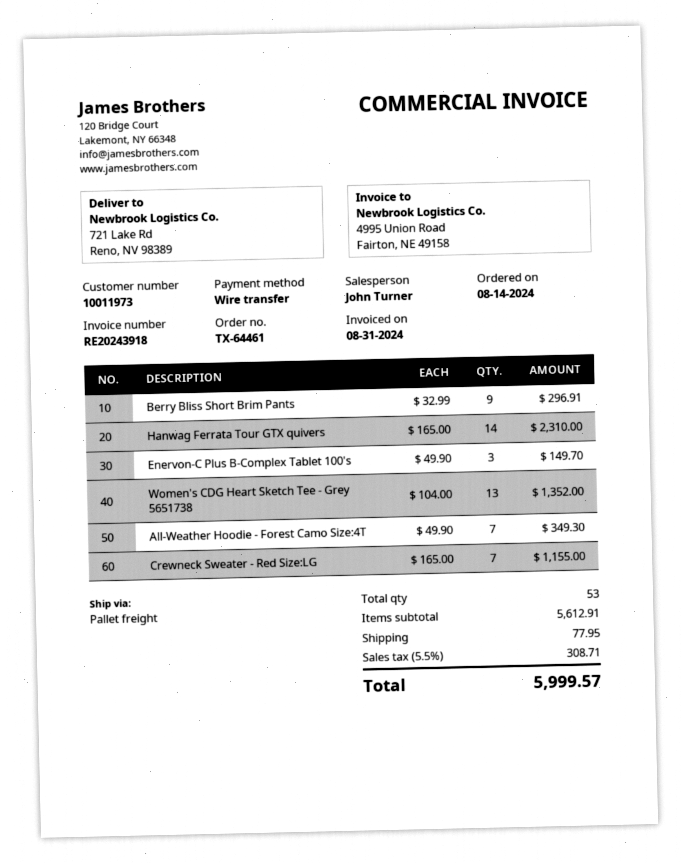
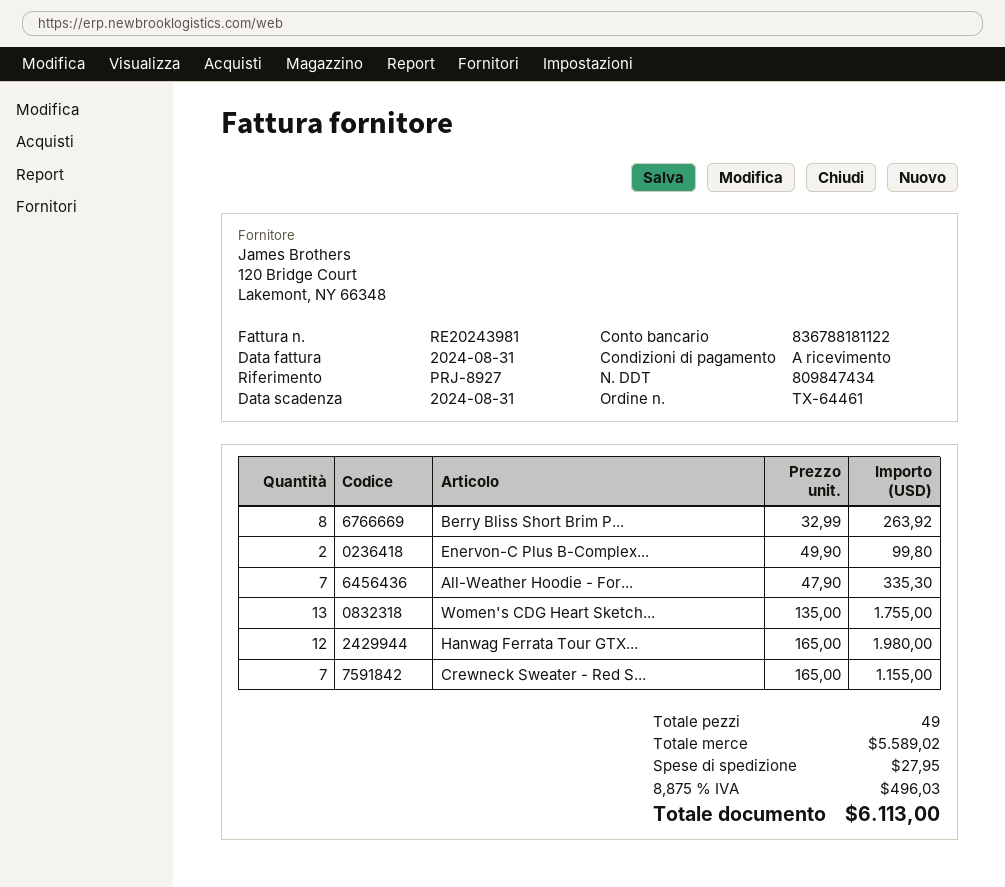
invoice number: RE20243918 -> RE20243981
Berry Bliss Short Brim Pants: 9 x 32.99 = 296.91 -> 8 x 32.99 = 263.92
Hanwag Ferrata Tour GTX quivers: 14 x 165.00 = 2310.00 -> 12 x 165.00 = 1980.00
Enervon-C Plus B-Complex Tablet 100's: 3 x 49.90 = 149.70 -> 2 x 49.90 = 99.80
Women's CDG Heart Sketch Tee - Grey 5651738: 13 x 104.00 = 1352.00 -> 13 x 135.00 = 1755.00
All-Weather Hoodie - Forest Camo Size:4T: 7 x 49.90 = 349.30 -> 7 x 47.90 = 335.30
total quantity: 53 -> 49
subtotal: 5612.91 -> 5589.02
shipping: 77.95 -> 27.95
tax: 5.5% = 308.71 -> 8.875% = 496.03
total: 5999.57 -> 6113.00

